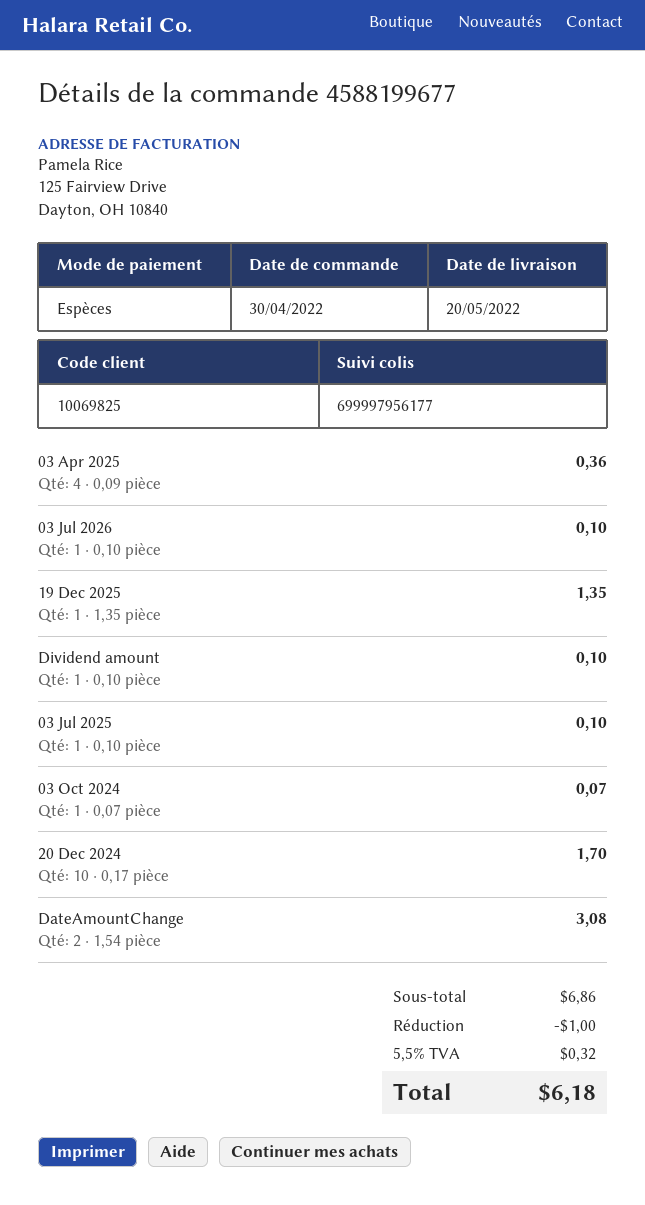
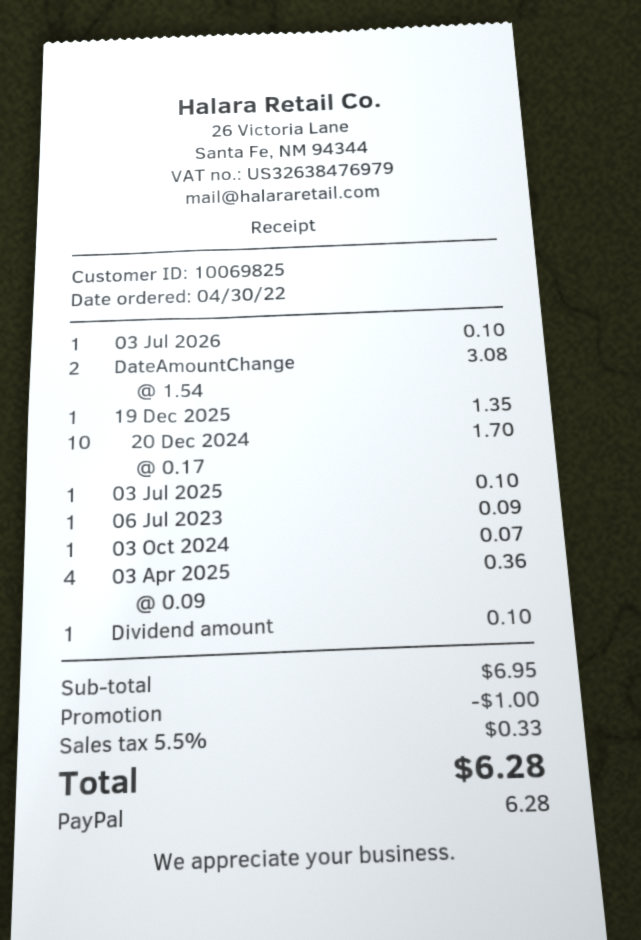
payment method: cash -> PayPal
06 Jul 2023: none -> 1 x 0.09 = 0.09
subtotal: 6.86 -> 6.95
tax: 5.5% = 0.32 -> 5.5% = 0.33
total: 6.18 -> 6.28

